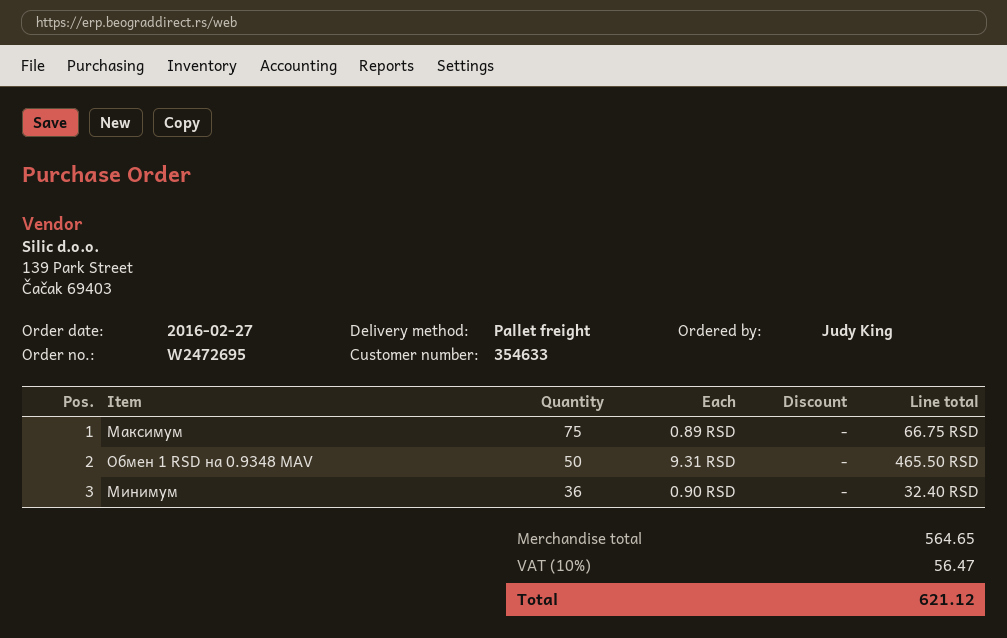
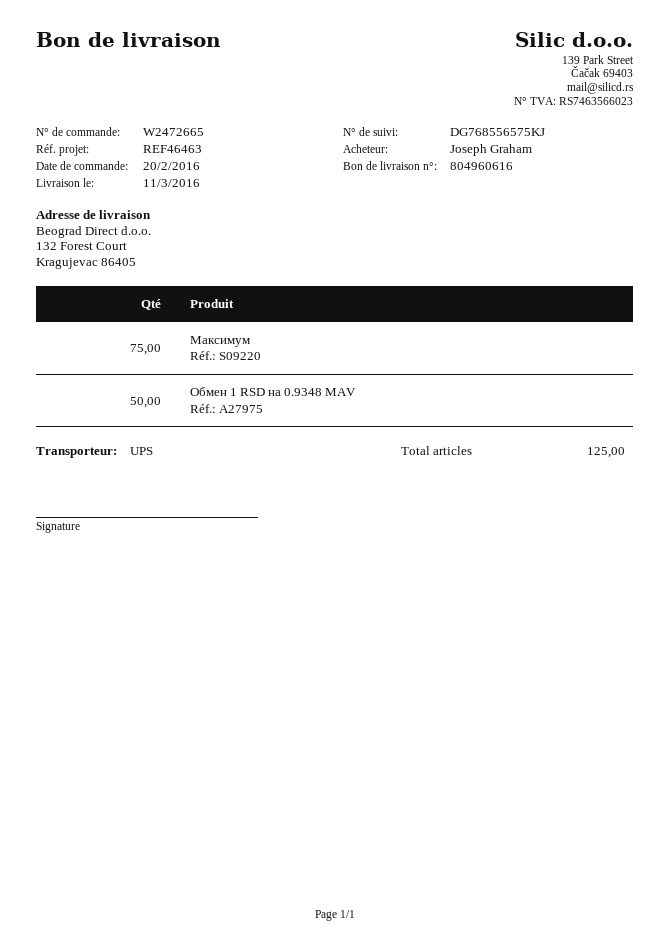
order number: W2472695 -> W2472665
order date: 2016-02-27 -> 2016-02-20
ordered by: Judy King -> Joseph Graham
shipping method: pallet freight -> UPS
Минимум: 36 -> none

